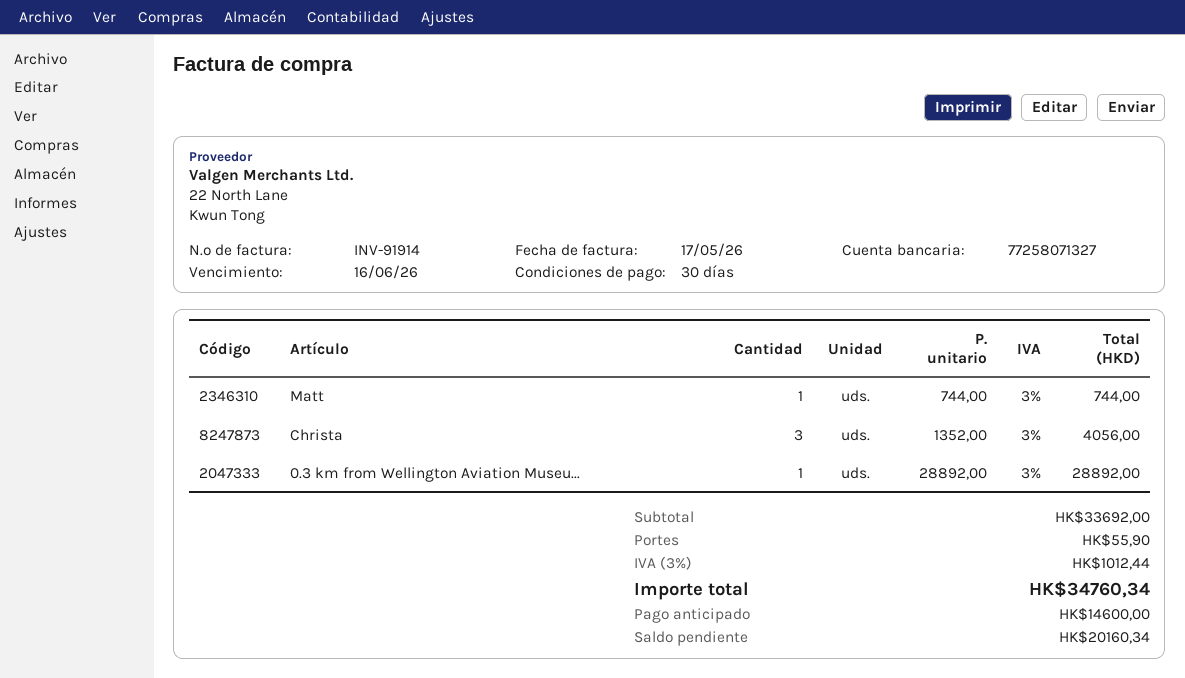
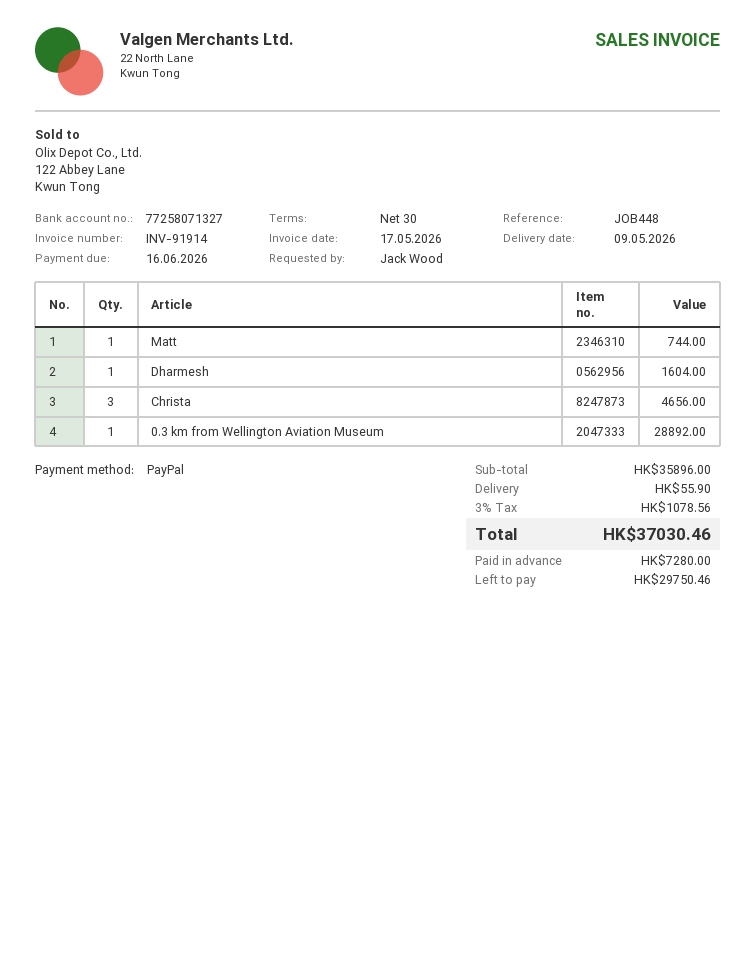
Christa: 3 for 4056.00 -> 3 for 4656.00
Dharmesh: none -> 1 for 1604.00
subtotal: 33692.00 -> 35896.00
tax: 3% = 1012.44 -> 3% = 1078.56
total: 34760.34 -> 37030.46
deposit: 14600.00 -> 7280.00
balance: 20160.34 -> 29750.46

